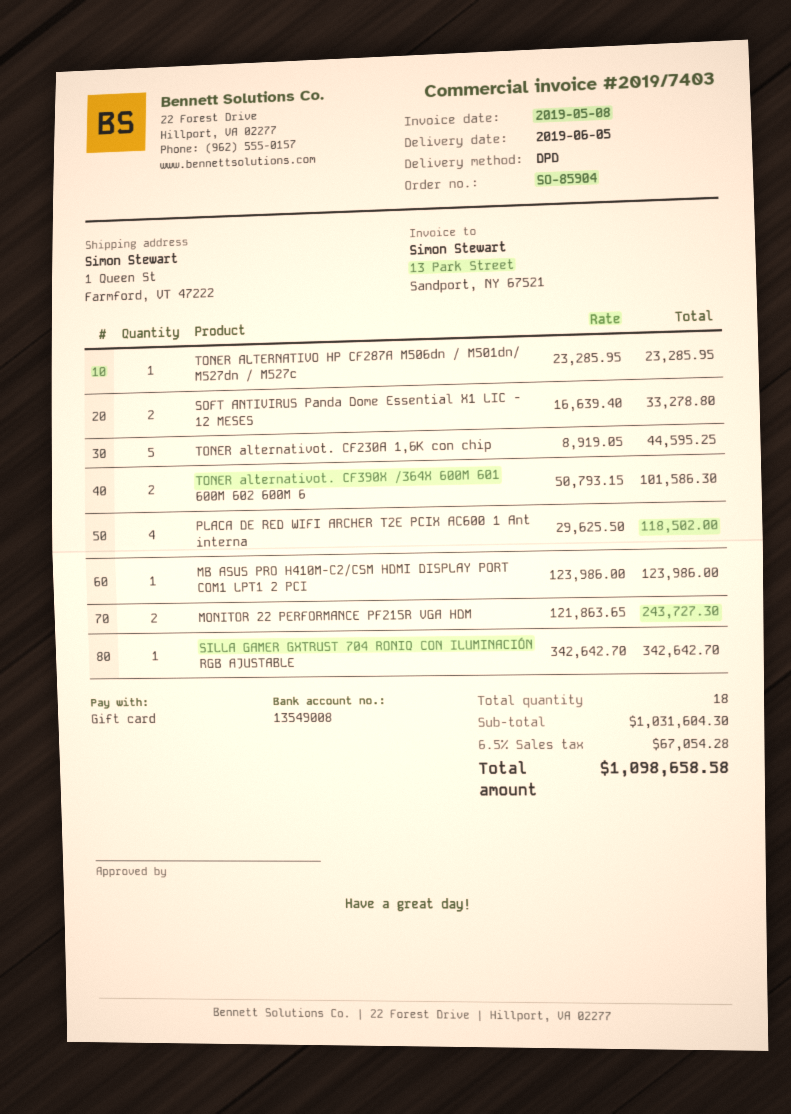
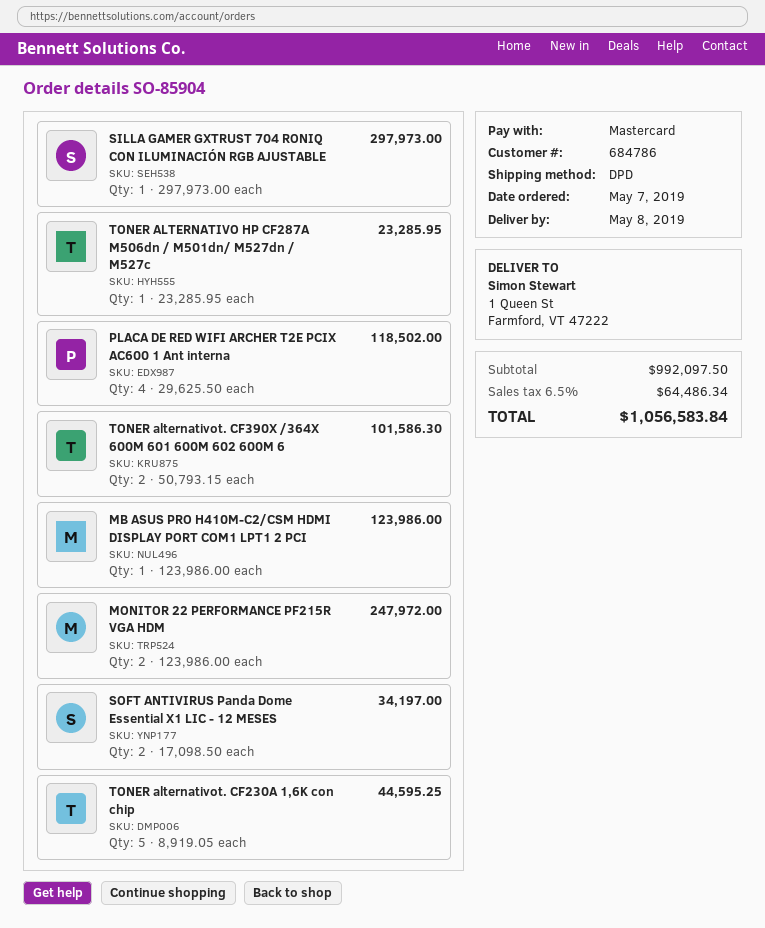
delivery date: 2019-06-05 -> 2019-05-08
payment method: gift card -> Mastercard
SOFT ANTIVIRUS Panda Dome Essential X1 LIC - 12 MESES: 2 x 16639.40 = 33278.80 -> 2 x 17098.50 = 34197.00
MONITOR 22 PERFORMANCE PF215R VGA HDM: 2 x 121863.65 = 243727.30 -> 2 x 123986.00 = 247972.00
SILLA GAMER GXTRUST 704 RONIQ CON ILUMINACIÓN RGB AJUSTABLE: 1 x 342642.70 = 342642.70 -> 1 x 297973.00 = 297973.00
subtotal: 1031604.30 -> 992097.50
tax: 6.5% = 67054.28 -> 6.5% = 64486.34
total: 1098658.58 -> 1056583.84

